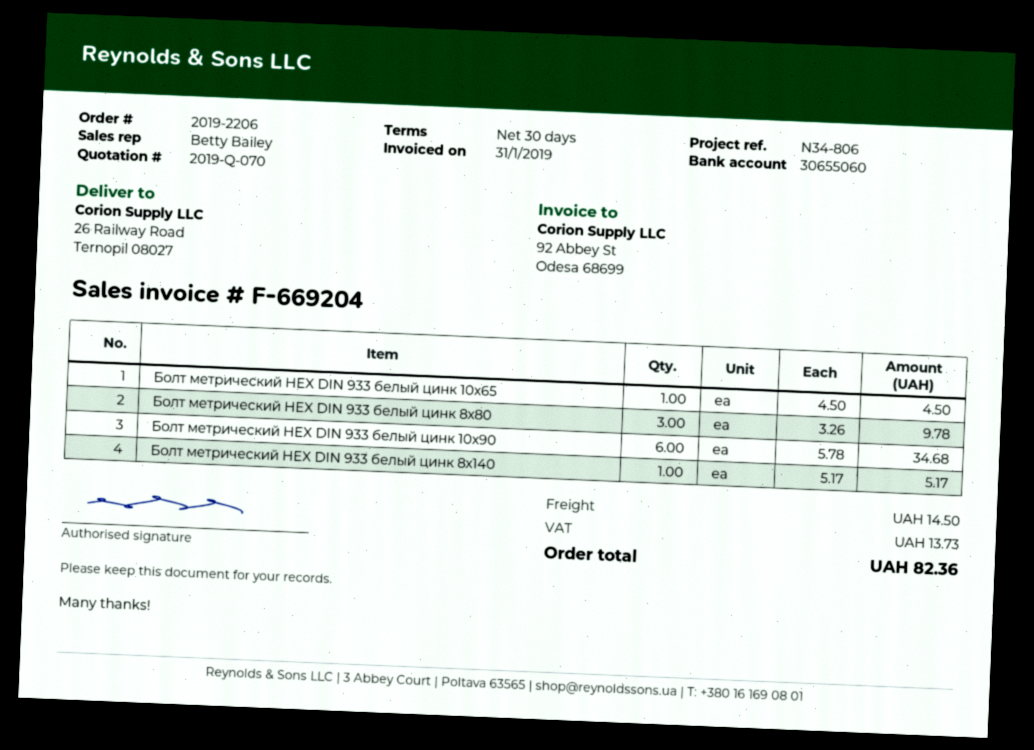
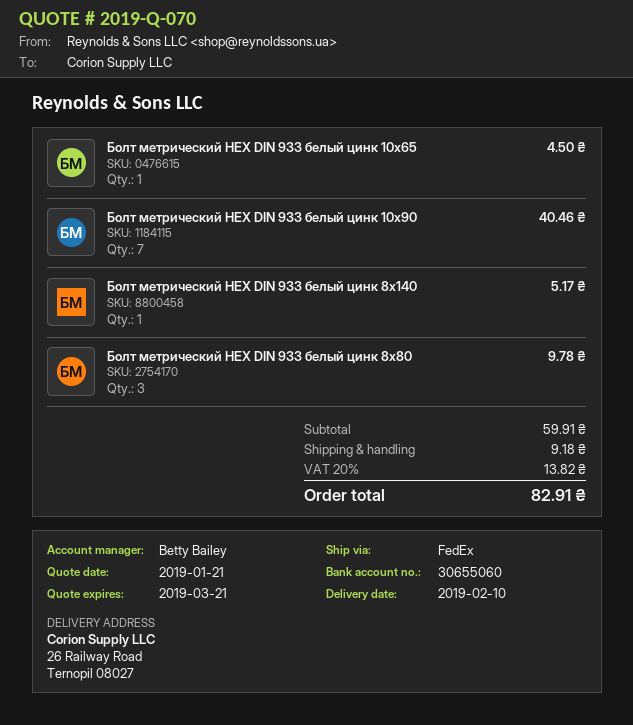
Болт метрический HEX DIN 933 белый цинк 10х90: 6 for 34.68 -> 7 for 40.46
shipping: 14.50 -> 9.18
tax: 13.73 -> 13.82
total: 82.36 -> 82.91

